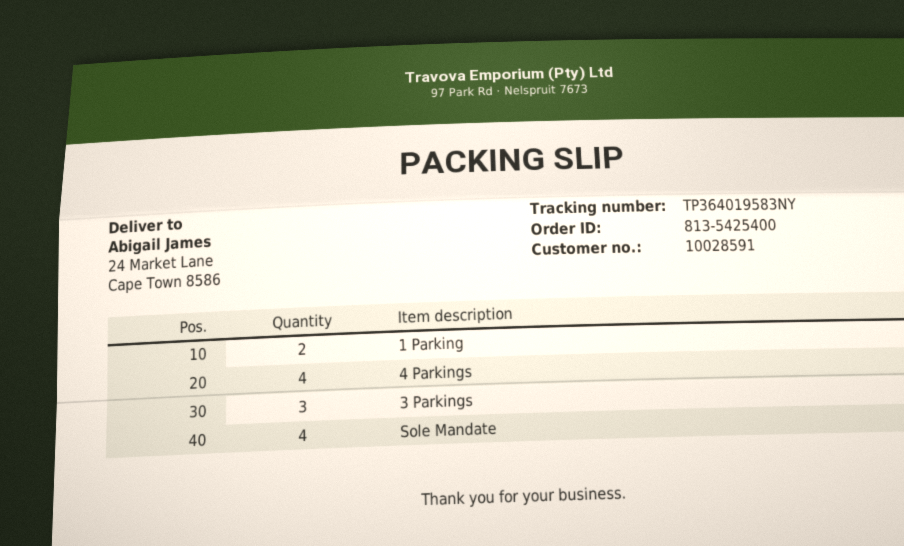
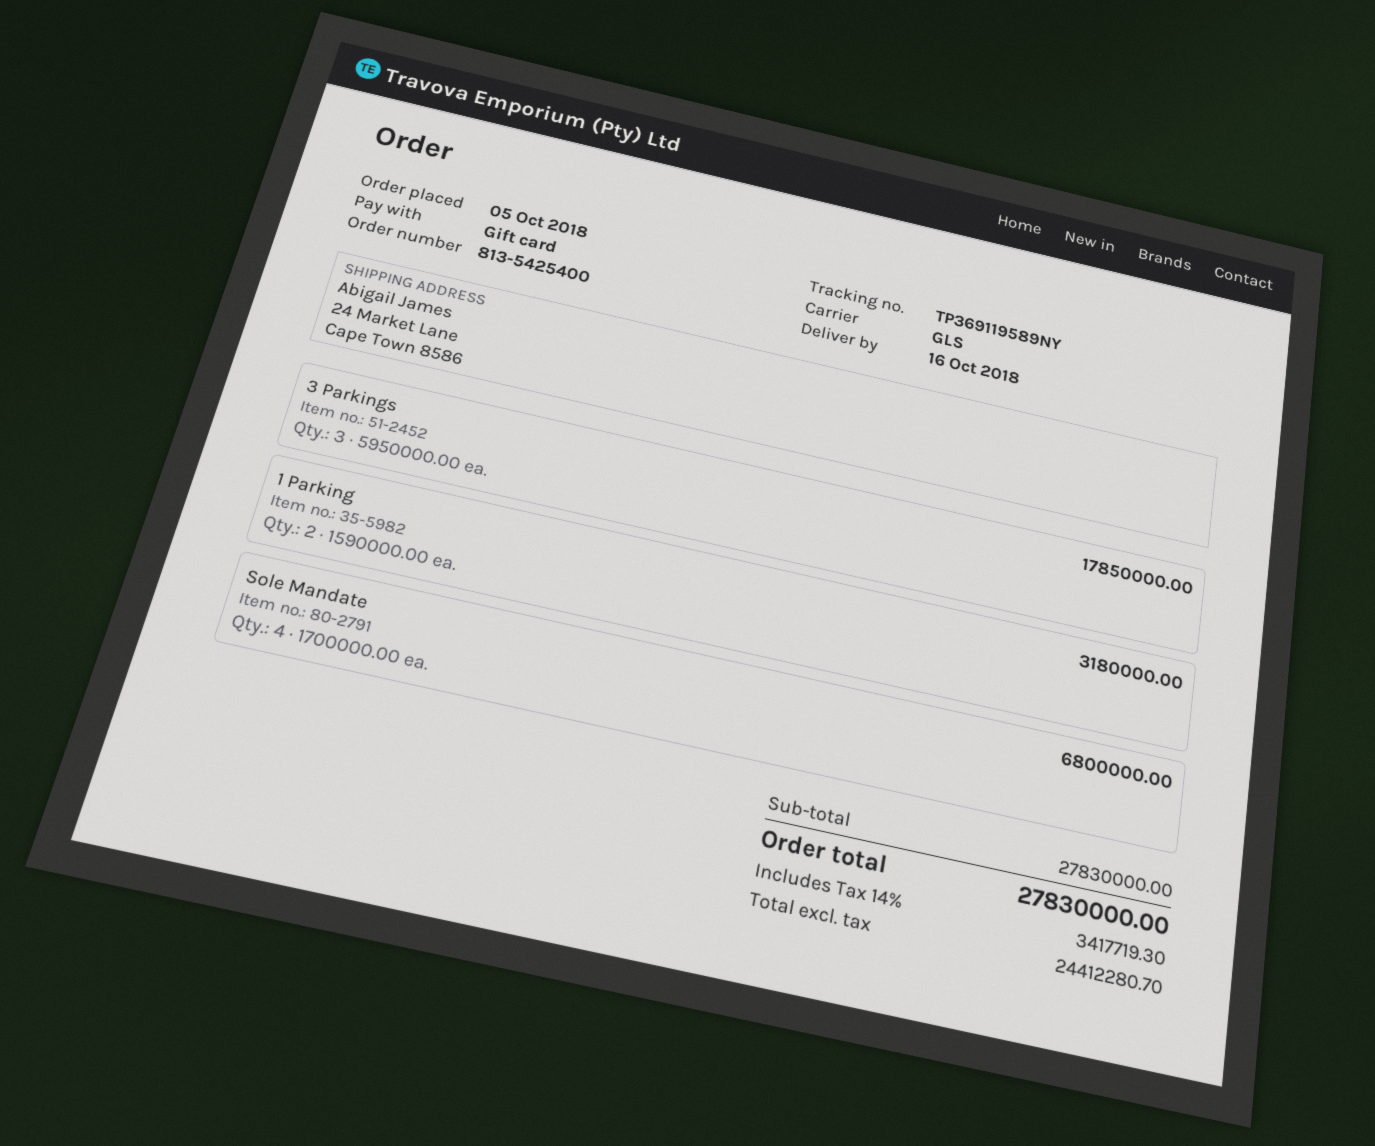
tracking number: TP364019583NY -> TP369119589NY
4 Parkings: 4 -> none

